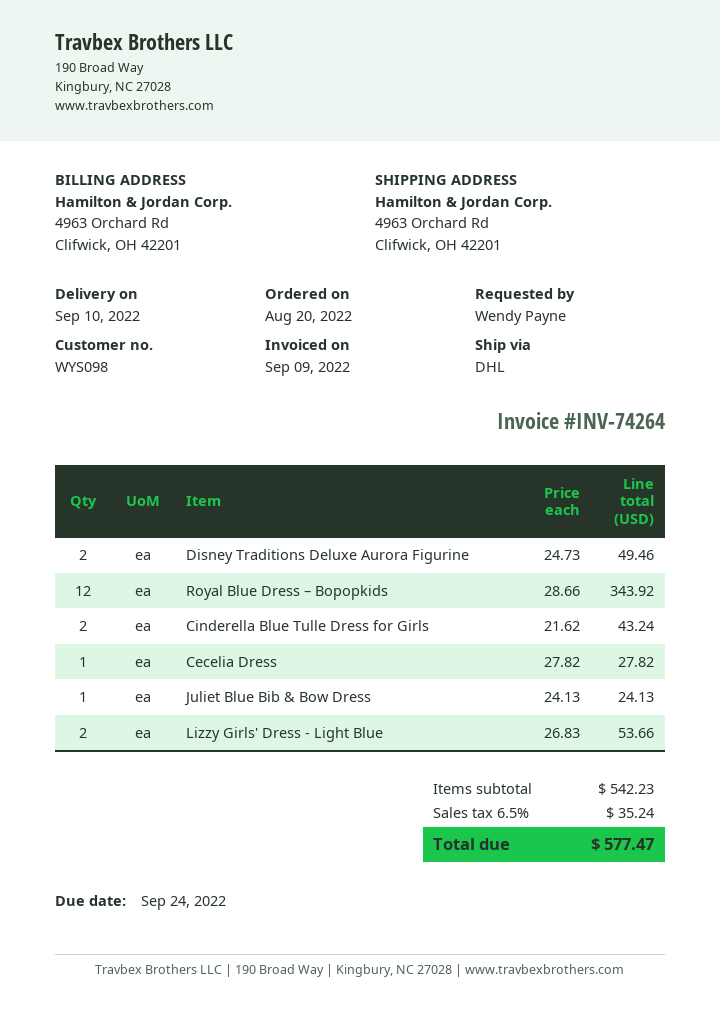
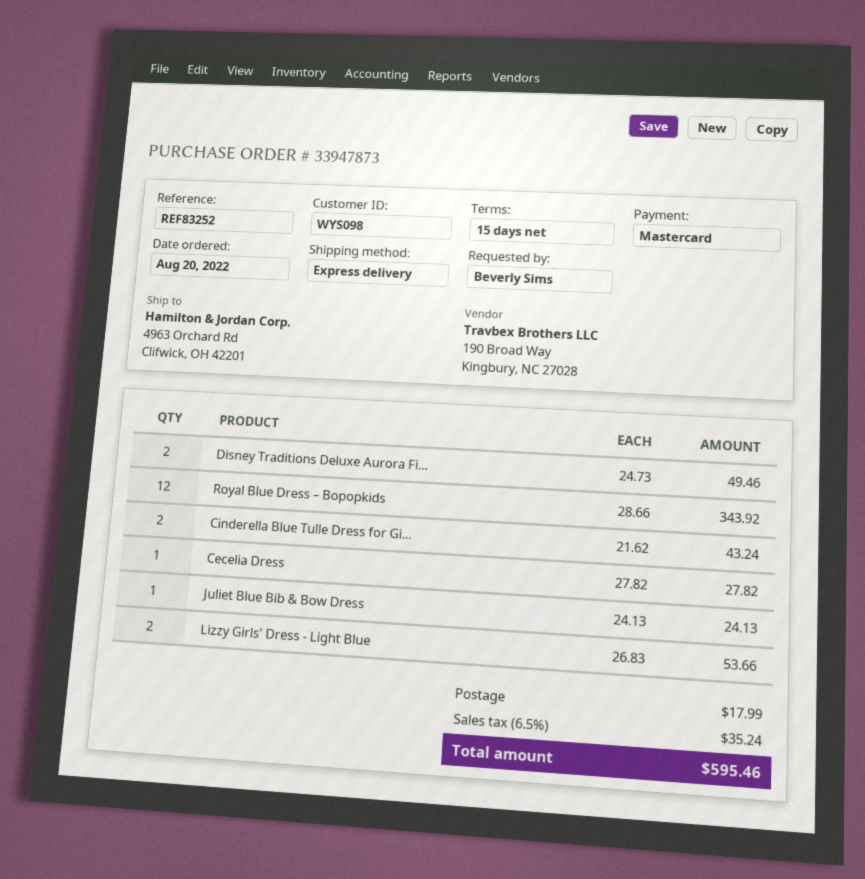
ordered by: Wendy Payne -> Beverly Sims
shipping method: DHL -> express
shipping: none -> 17.99
total: 577.47 -> 595.46

